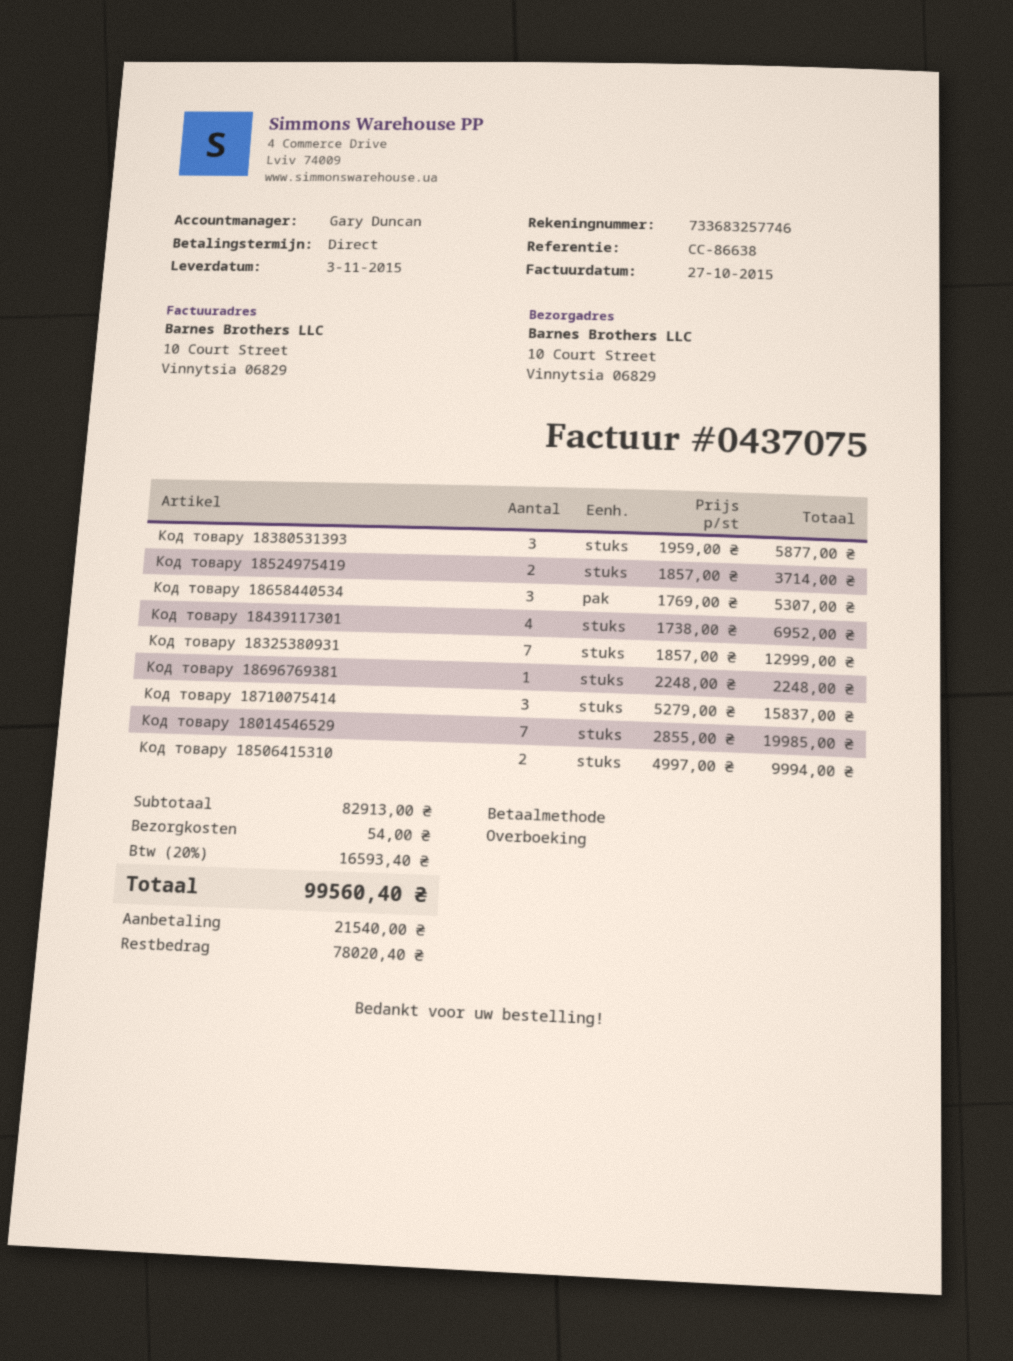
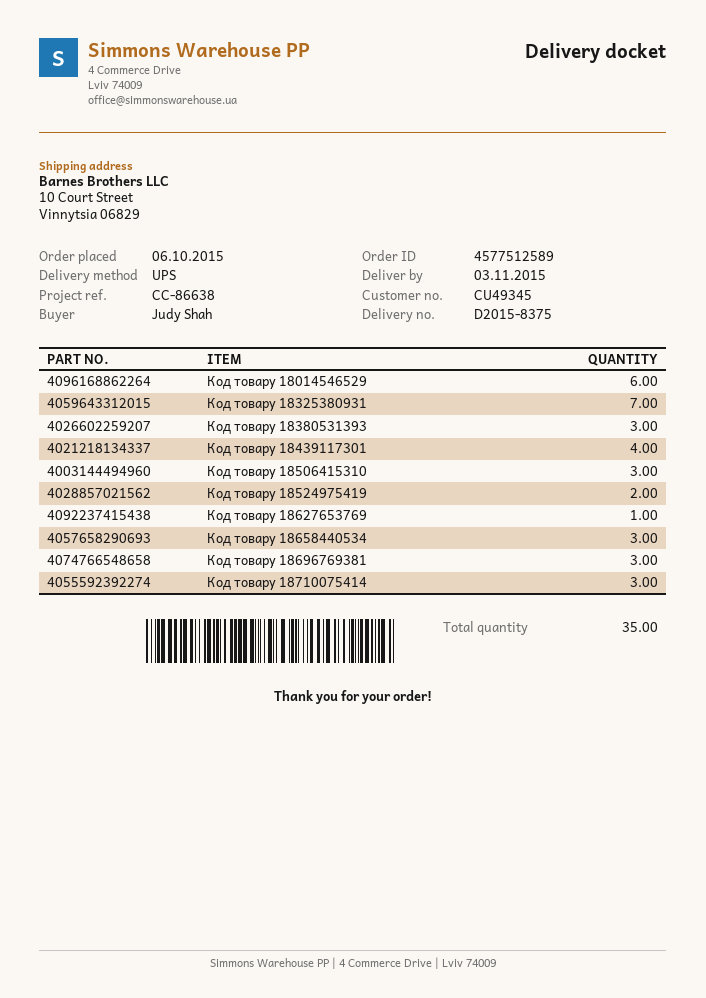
Код товару 18696769381: 1 -> 3
Код товару 18014546529: 7 -> 6
Код товару 18506415310: 2 -> 3
Код товару 18627653769: none -> 1

